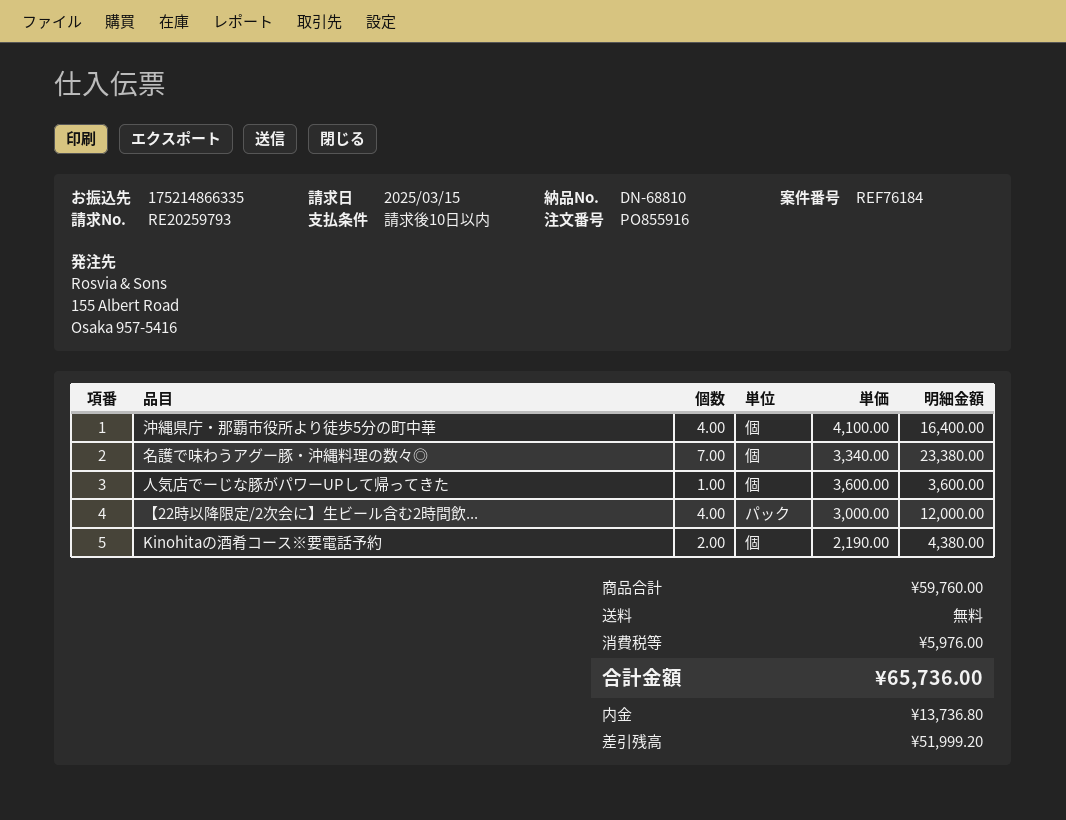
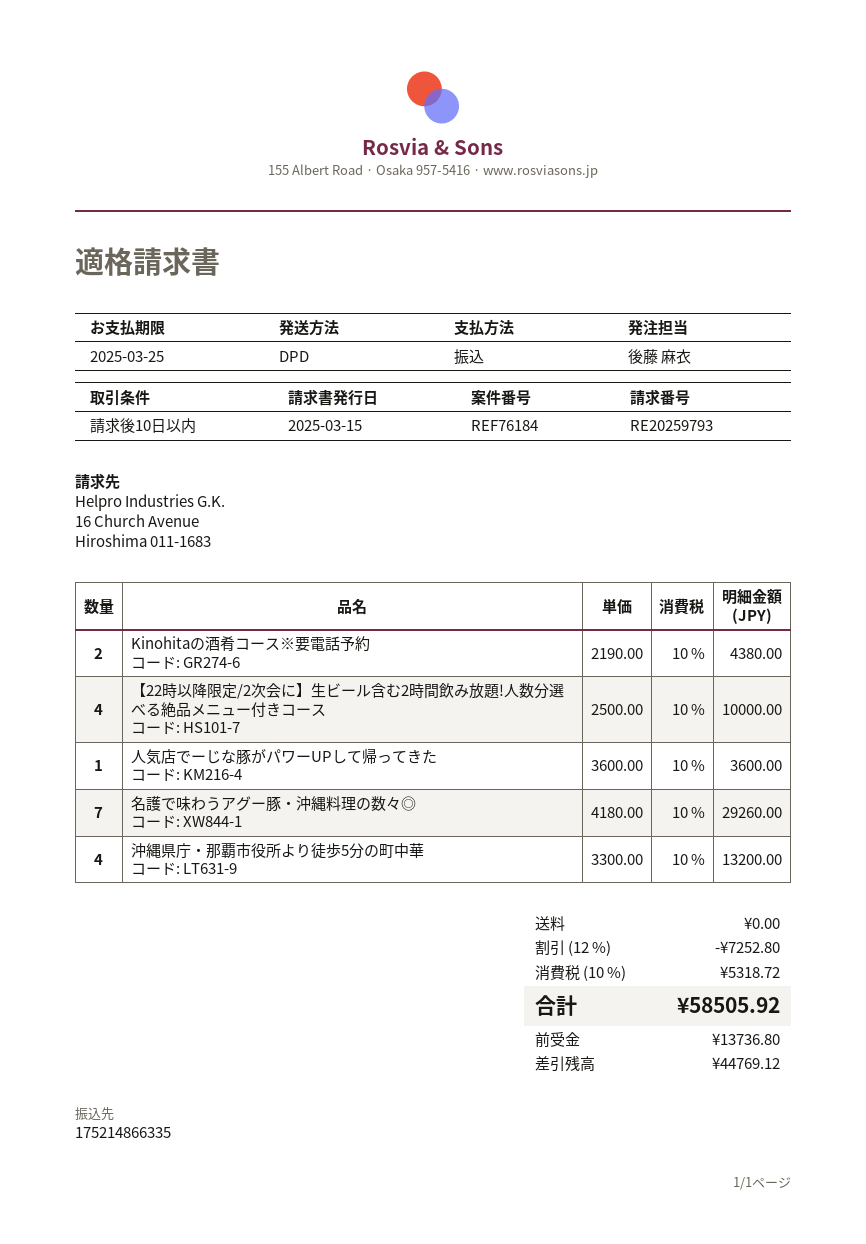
沖縄県庁・那覇市役所より徒歩5分の町中華: 4 x 4100.00 = 16400.00 -> 4 x 3300.00 = 13200.00
名護で味わうアグー豚・沖縄料理の数々◎: 7 x 3340.00 = 23380.00 -> 7 x 4180.00 = 29260.00
【22時以降限定/2次会に】生ビール含む2時間飲...: 4 x 3000.00 = 12000.00 -> 4 x 2500.00 = 10000.00
discount: none -> 12% = 7252.80
tax: 5976.00 -> 5318.72
total: 65736.00 -> 58505.92
balance: 51999.20 -> 44769.12

